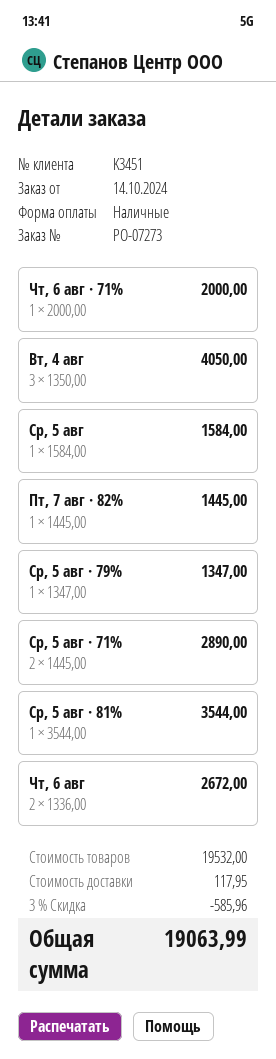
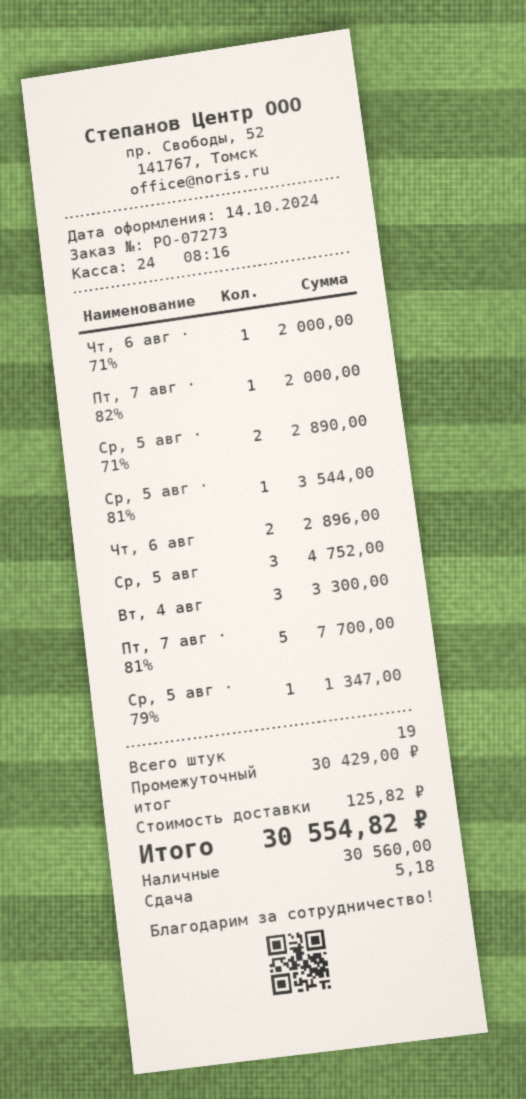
Вт, 4 авг: 3 for 4050.00 -> 3 for 3300.00
Ср, 5 авг: 1 for 1584.00 -> 3 for 4752.00
Пт, 7 авг · 82%: 1 for 1445.00 -> 1 for 2000.00
Чт, 6 авг: 2 for 2672.00 -> 2 for 2896.00
Пт, 7 авг · 81%: none -> 5 for 7700.00
subtotal: 19532.00 -> 30429.00
discount: 3% = 585.96 -> none
shipping: 117.95 -> 125.82
total: 19063.99 -> 30554.82

